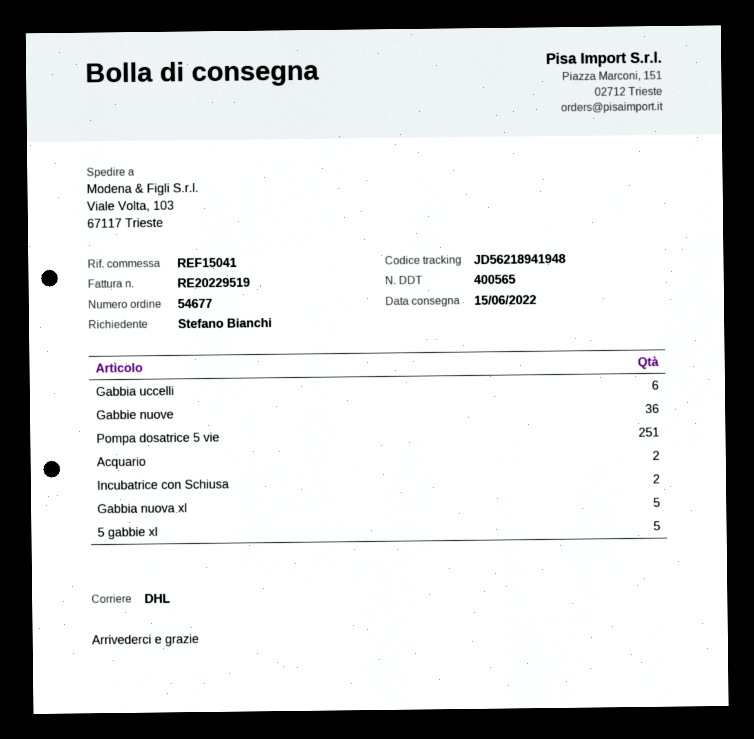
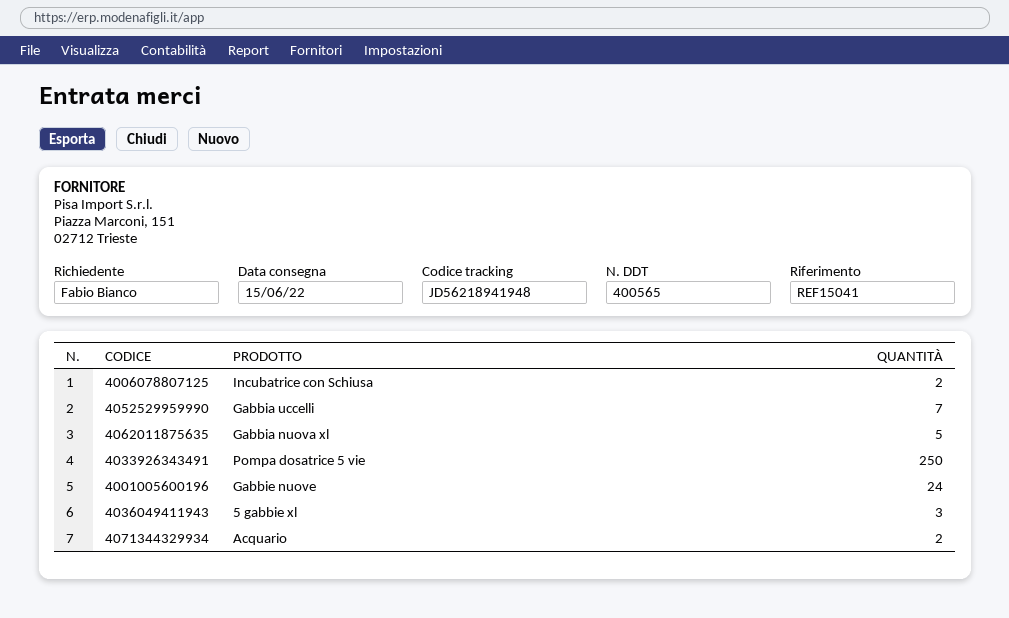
ordered by: Stefano Bianchi -> Fabio Bianco
Gabbia uccelli: 6 -> 7
Gabbie nuove: 36 -> 24
Pompa dosatrice 5 vie: 251 -> 250
5 gabbie xl: 5 -> 3

